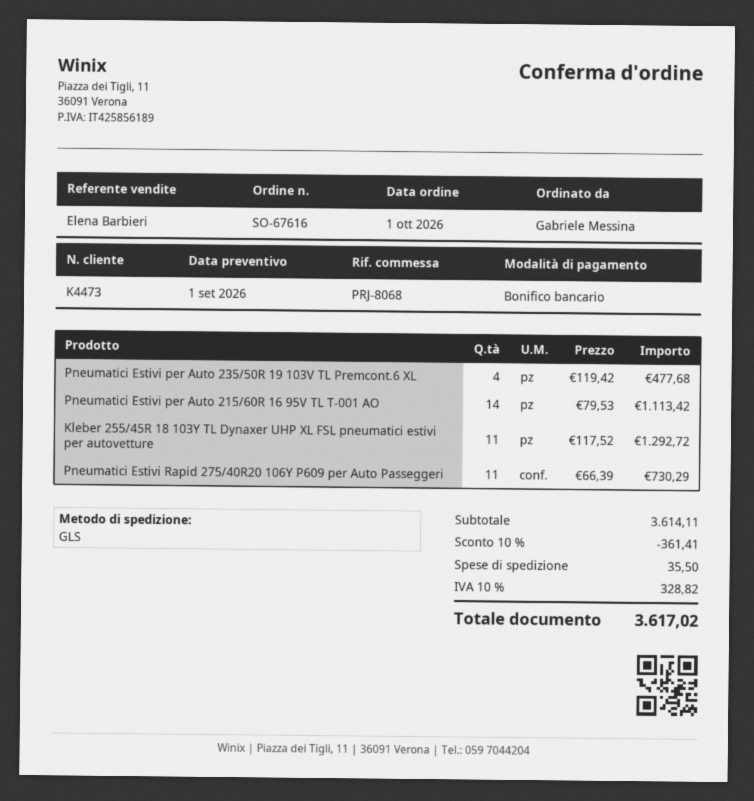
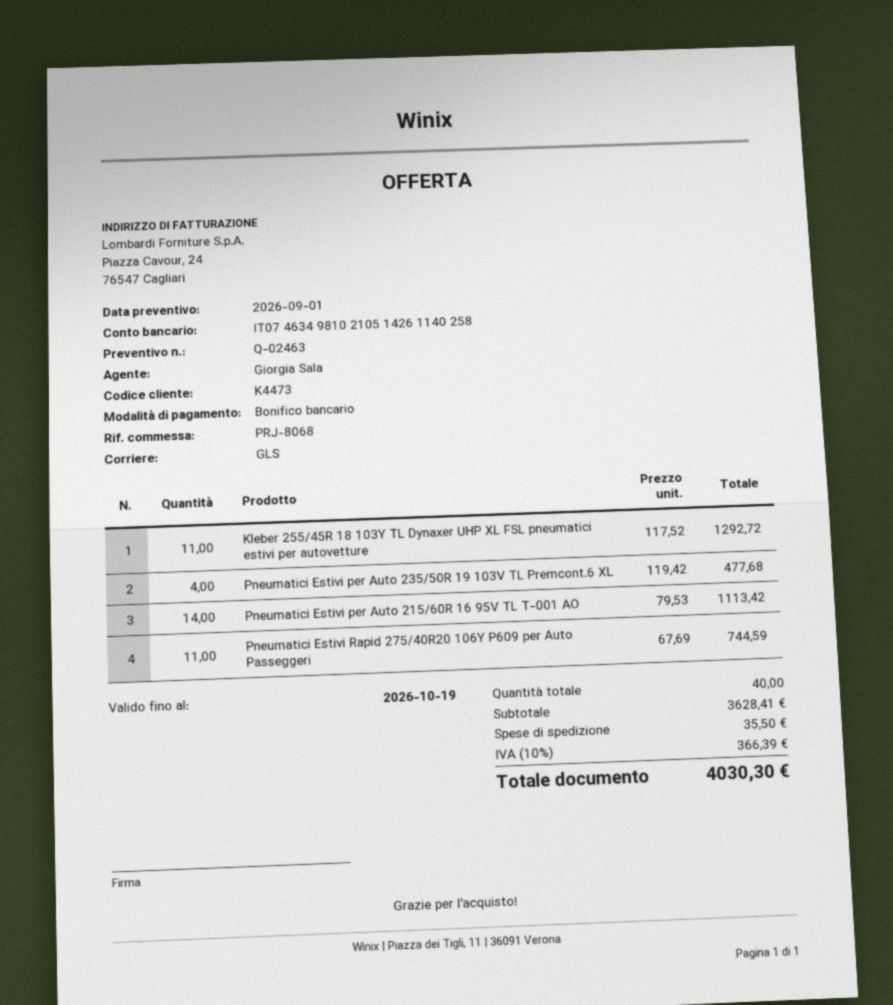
sales rep: Elena Barbieri -> Giorgia Sala
Pneumatici Estivi Rapid 275/40R20 106Y P609 per Auto Passeggeri: 11 x 66.39 = 730.29 -> 11 x 67.69 = 744.59
subtotal: 3614.11 -> 3628.41
discount: 10% = 361.41 -> none
tax: 10% = 328.82 -> 10% = 366.39
total: 3617.02 -> 4030.30

